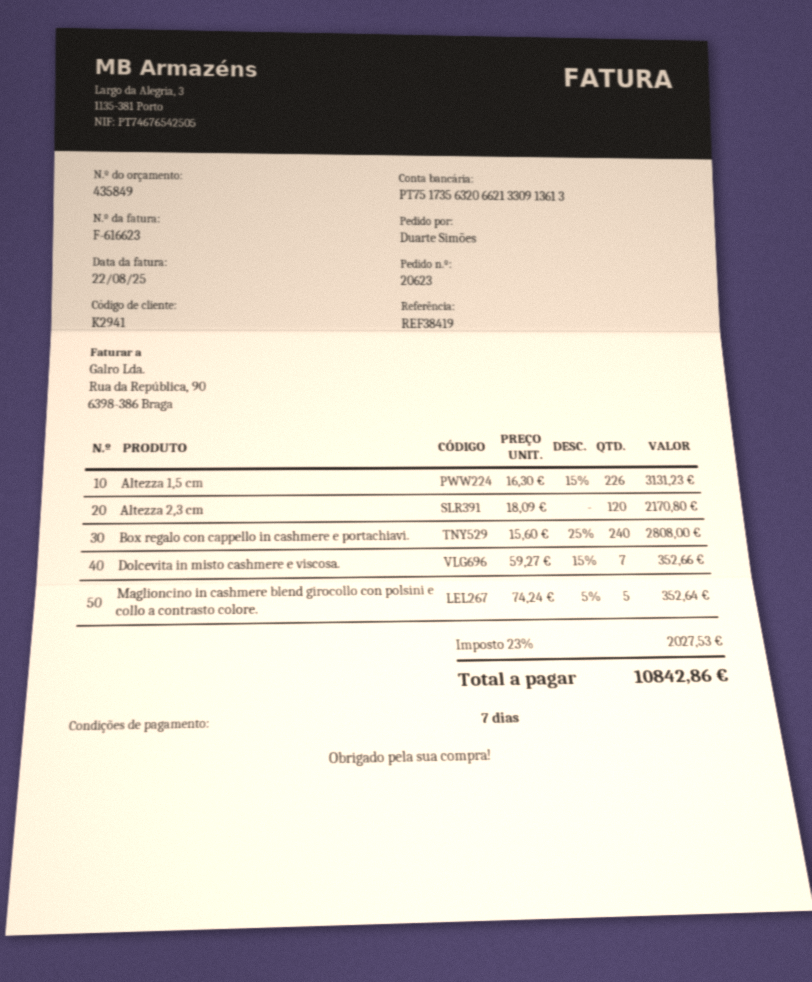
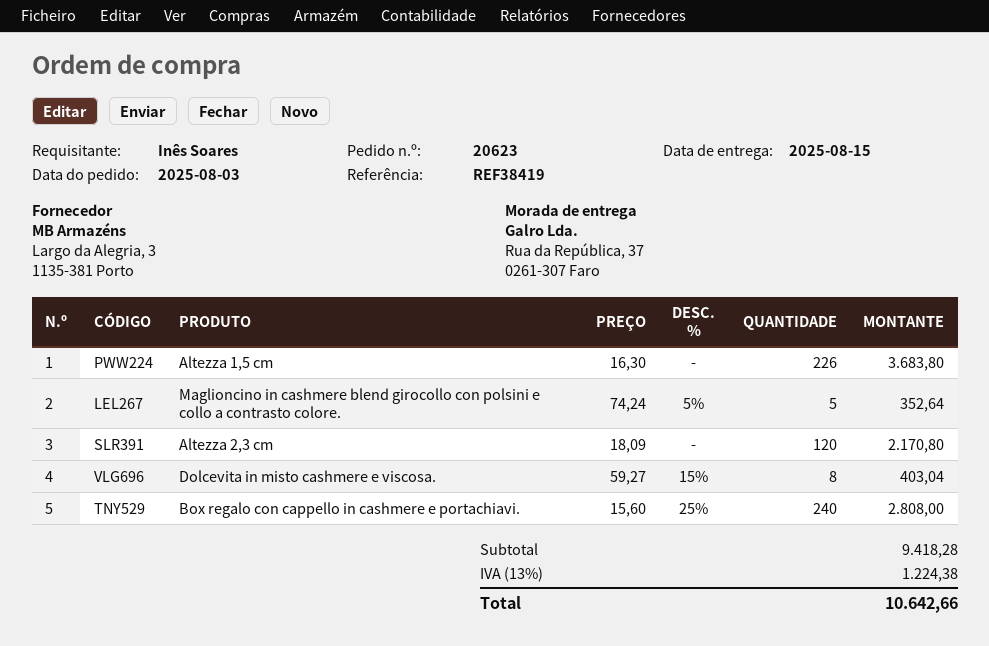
ordered by: Duarte Simões -> Inês Soares
Altezza 1,5 cm: 226 x 16.30 - 15% = 3131.23 -> 226 x 16.30 = 3683.80
Dolcevita in misto cashmere e viscosa.: 7 x 59.27 - 15% = 352.66 -> 8 x 59.27 - 15% = 403.04
tax: 23% = 2027.53 -> 13% = 1224.38
total: 10842.86 -> 10642.66

